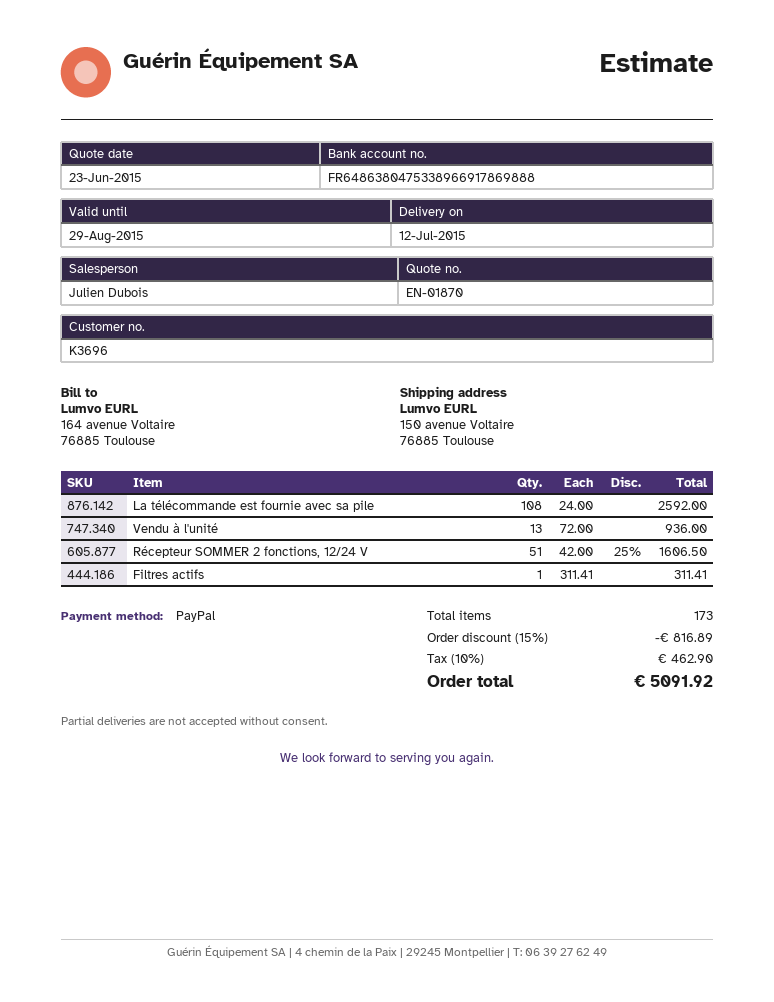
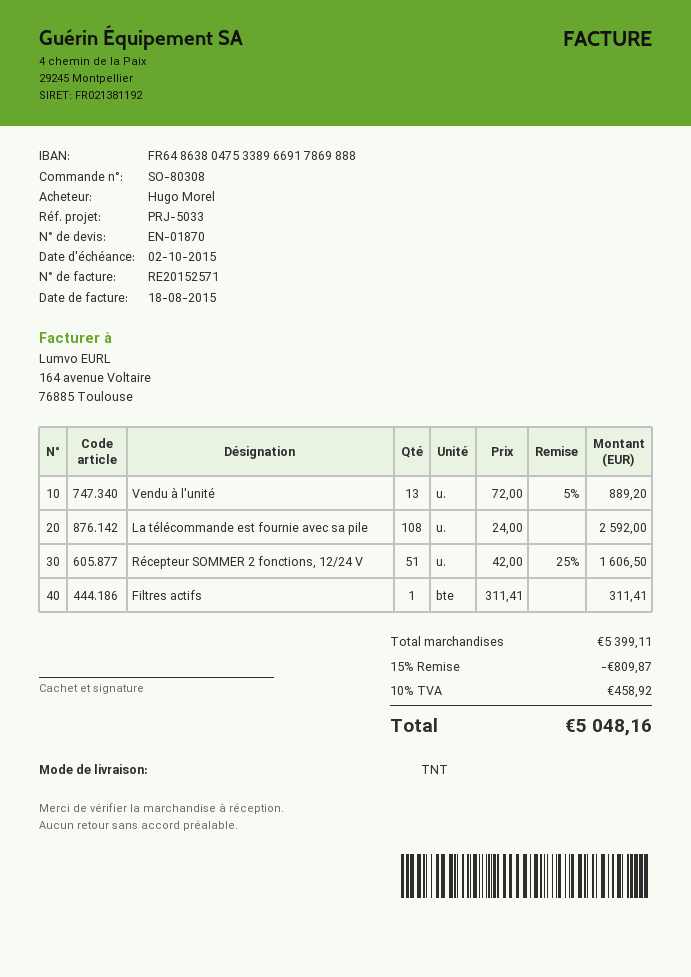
Vendu à l'unité: 13 x 72.00 = 936.00 -> 13 x 72.00 - 5% = 889.20
discount: 15% = 816.89 -> 15% = 809.87
tax: 10% = 462.90 -> 10% = 458.92
total: 5091.92 -> 5048.16

